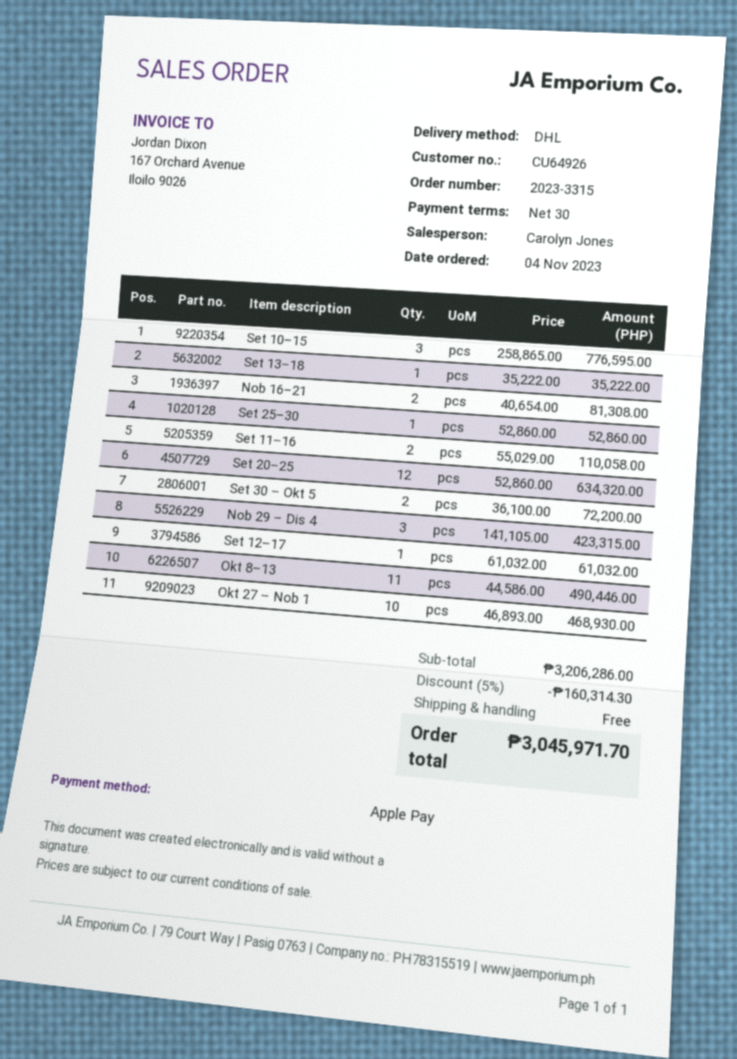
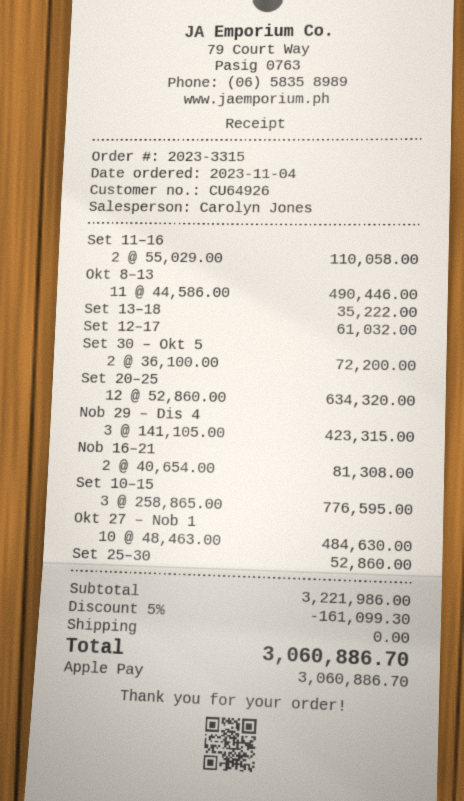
Okt 27 – Nob 1: 10 x 46893.00 = 468930.00 -> 10 x 48463.00 = 484630.00
subtotal: 3206286.00 -> 3221986.00
discount: 5% = 160314.30 -> 5% = 161099.30
total: 3045971.70 -> 3060886.70

